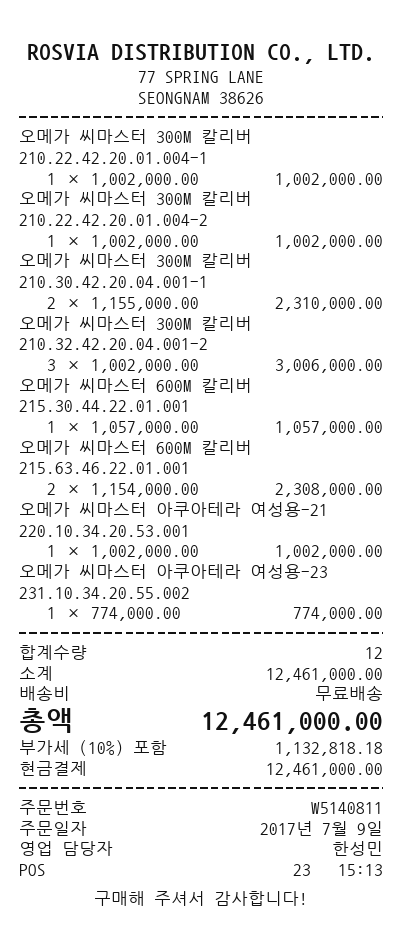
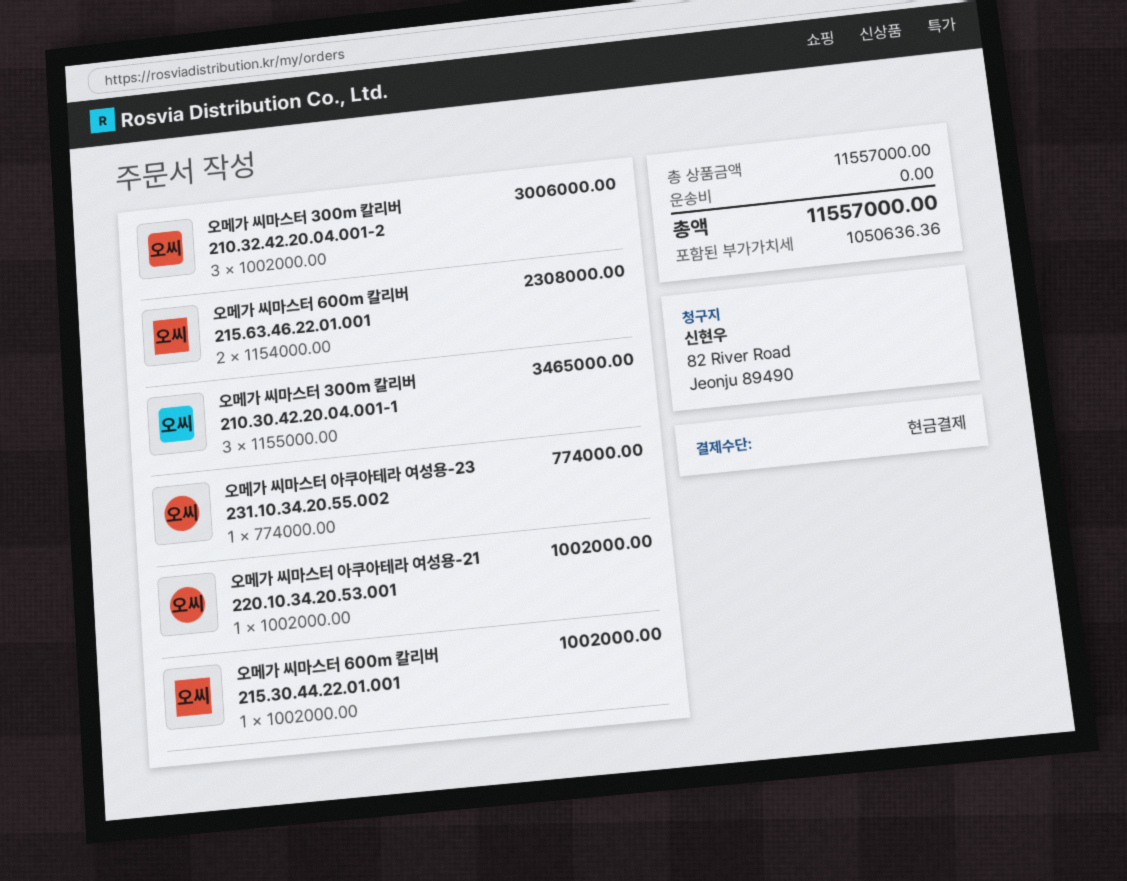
오메가 씨마스터 300M 칼리버 210.22.42.20.01.004-1: 1 x 1002000.00 = 1002000.00 -> none
오메가 씨마스터 300M 칼리버 210.22.42.20.01.004-2: 1 x 1002000.00 = 1002000.00 -> none
오메가 씨마스터 300M 칼리버 210.30.42.20.04.001-1: 2 x 1155000.00 = 2310000.00 -> 3 x 1155000.00 = 3465000.00
오메가 씨마스터 600M 칼리버 215.30.44.22.01.001: 1 x 1057000.00 = 1057000.00 -> 1 x 1002000.00 = 1002000.00
subtotal: 12461000.00 -> 11557000.00
tax: 1132818.18 -> 1050636.36
total: 12461000.00 -> 11557000.00

